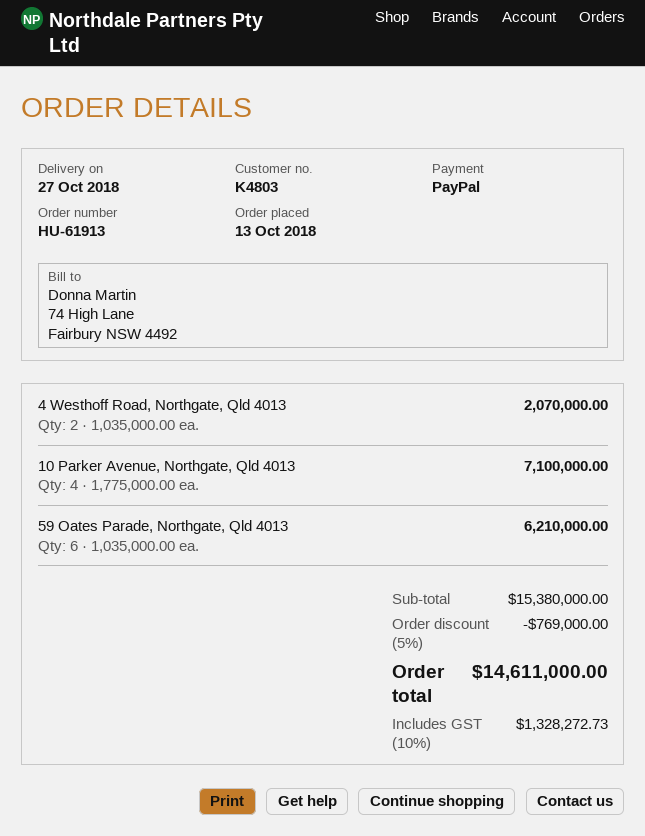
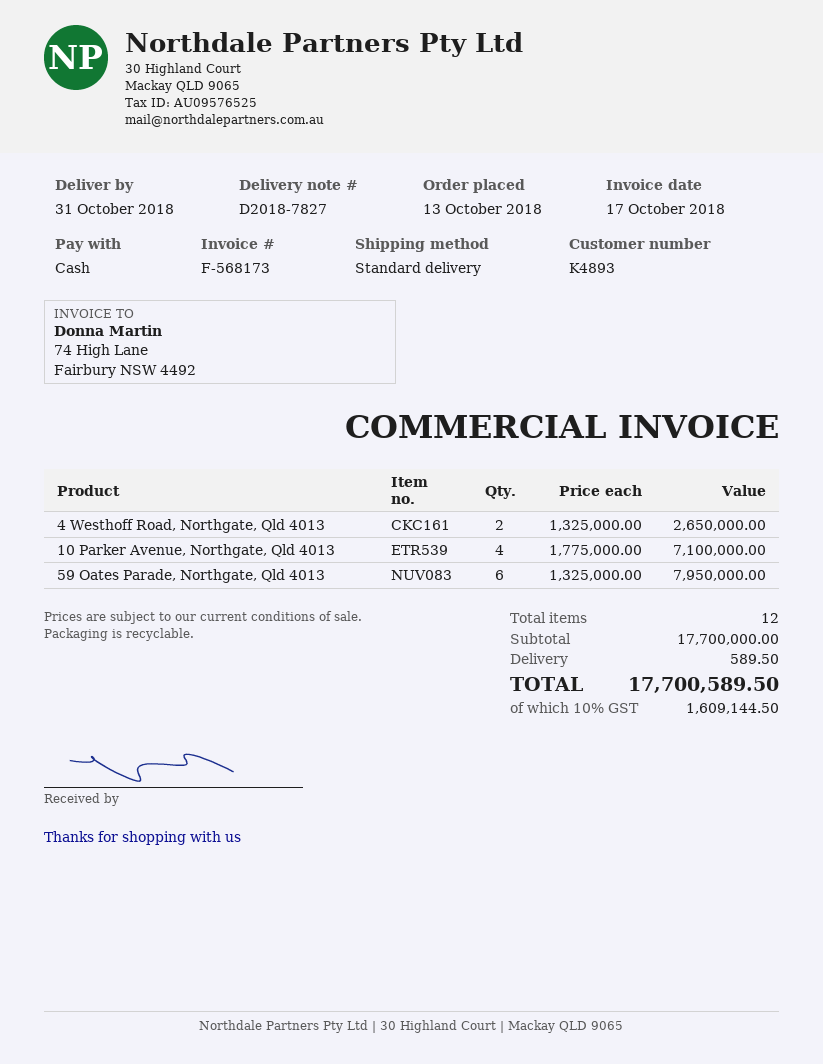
delivery date: 2018-10-27 -> 2018-10-31
customer number: K4803 -> K4893
payment method: PayPal -> cash
4 Westhoff Road, Northgate, Qld 4013: 2 x 1035000.00 = 2070000.00 -> 2 x 1325000.00 = 2650000.00
59 Oates Parade, Northgate, Qld 4013: 6 x 1035000.00 = 6210000.00 -> 6 x 1325000.00 = 7950000.00
subtotal: 15380000.00 -> 17700000.00
discount: 5% = 769000.00 -> none
shipping: none -> 589.50
tax: 10% = 1328272.73 -> 10% = 1609144.50
total: 14611000.00 -> 17700589.50

